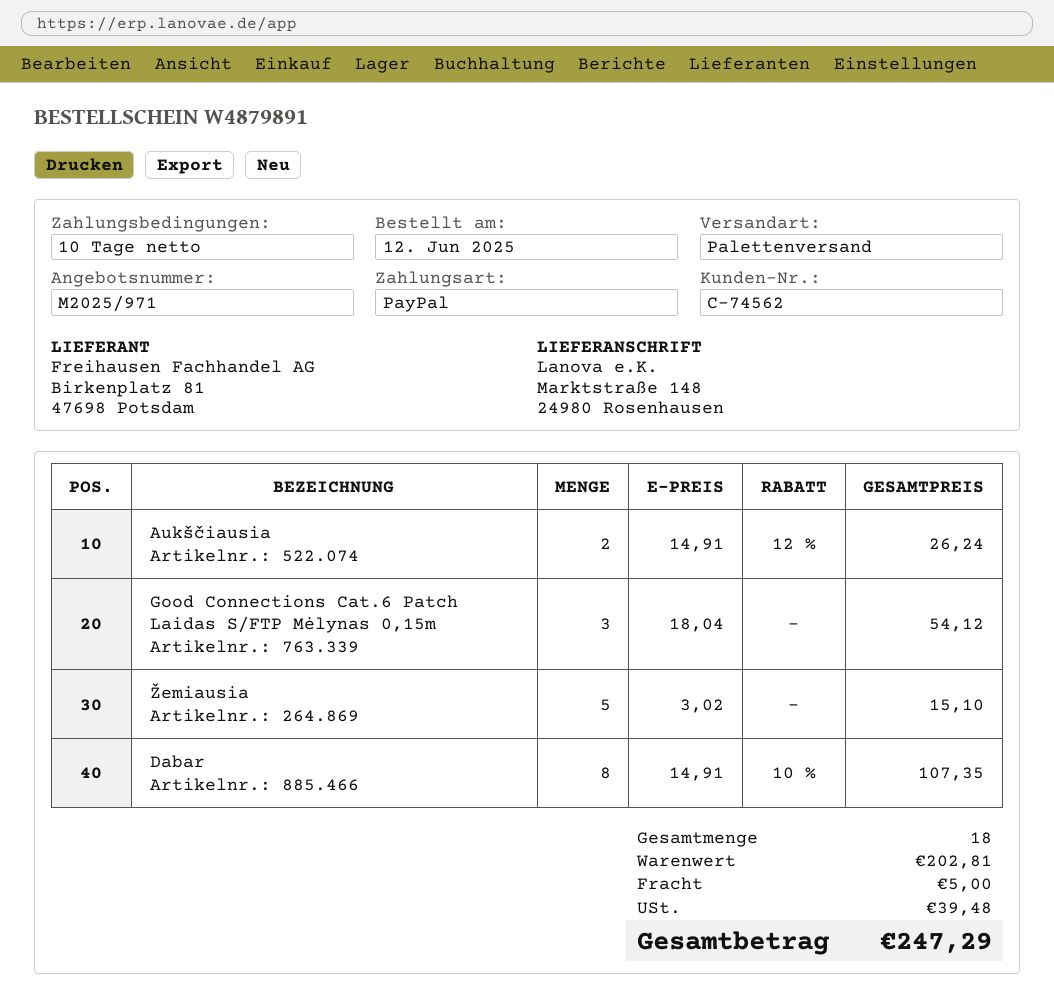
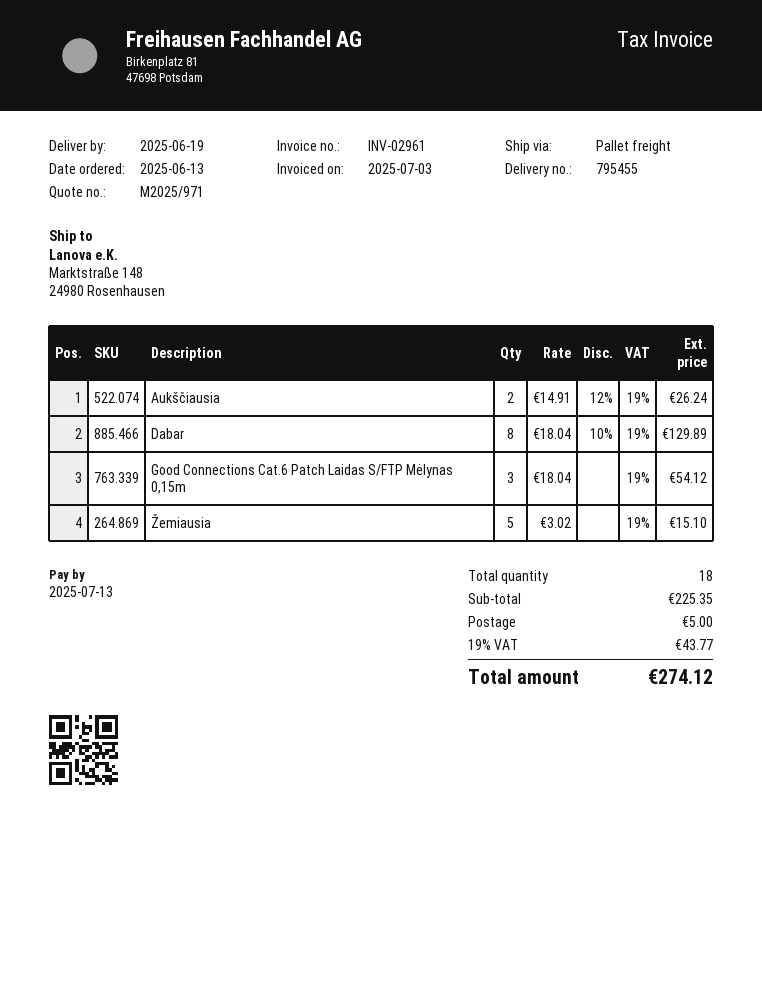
order date: 2025-06-12 -> 2025-06-13
Dabar: 8 x 14.91 - 10% = 107.35 -> 8 x 18.04 - 10% = 129.89
subtotal: 202.81 -> 225.35
tax: 39.48 -> 43.77
total: 247.29 -> 274.12

